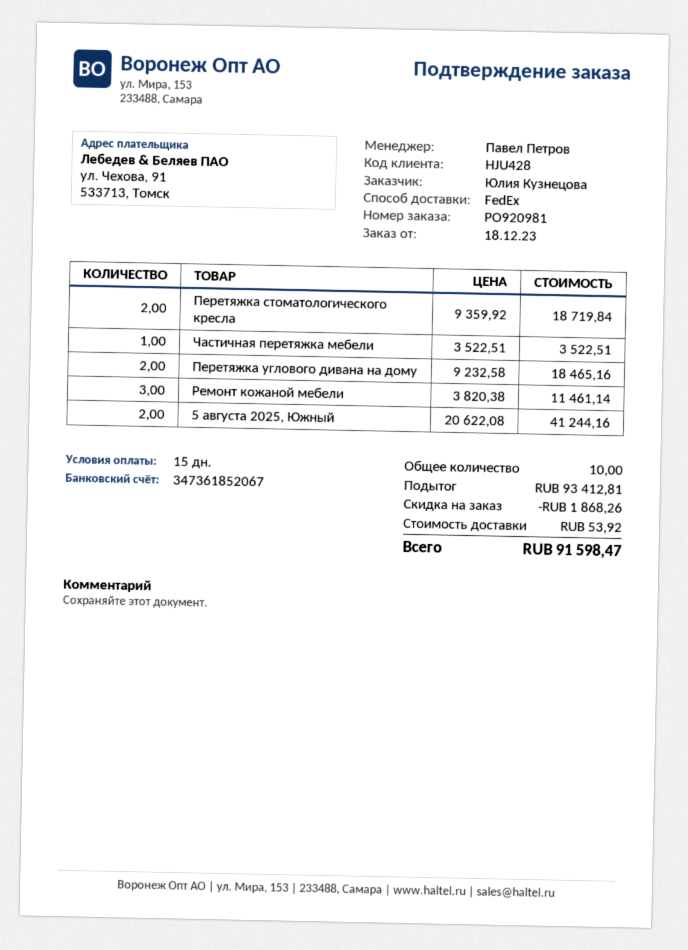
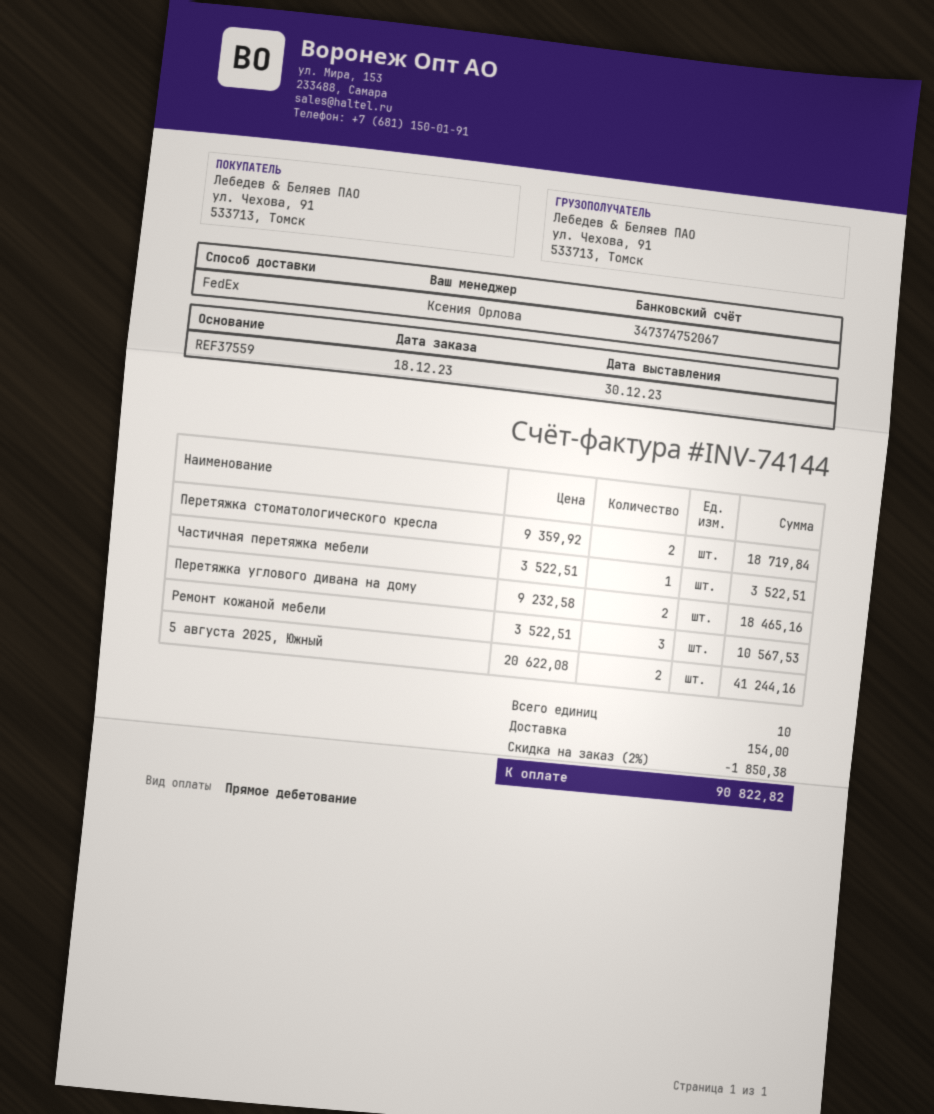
sales rep: Павел Петров -> Ксения Орлова
bank account: 347361852067 -> 347374752067
Ремонт кожаной мебели: 3 x 3820.38 = 11461.14 -> 3 x 3522.51 = 10567.53
discount: 1868.26 -> 1850.38
shipping: 53.92 -> 154.00
total: 91598.47 -> 90822.82

